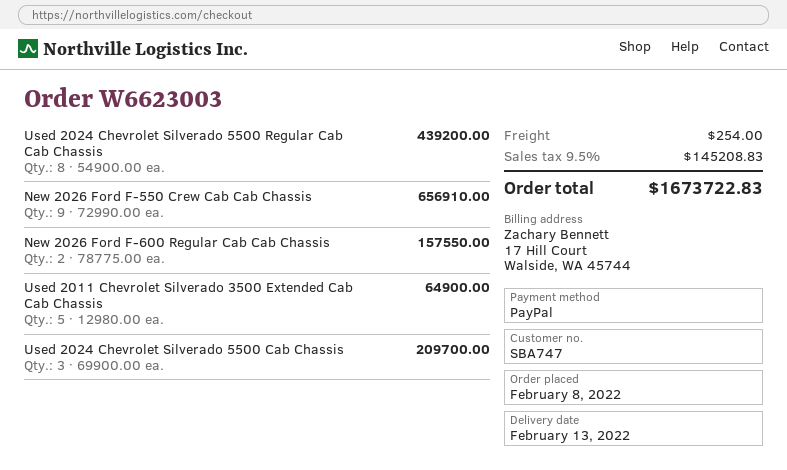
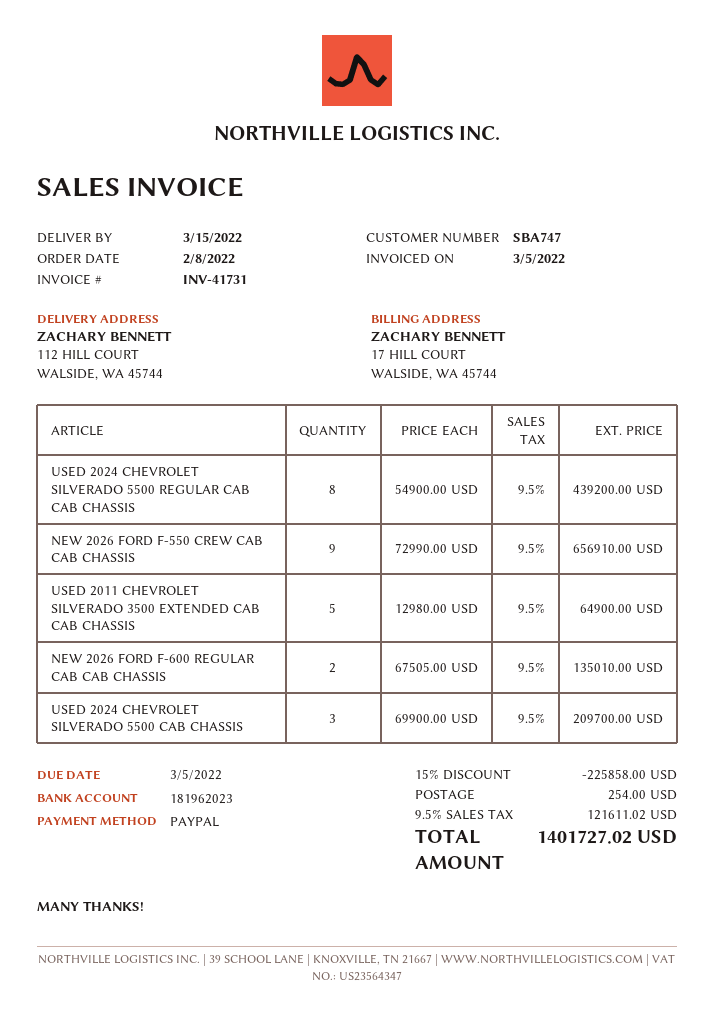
delivery date: 2022-02-13 -> 2022-03-15
New 2026 Ford F-600 Regular Cab Cab Chassis: 2 x 78775.00 = 157550.00 -> 2 x 67505.00 = 135010.00
discount: none -> 15% = 225858.00
tax: 9.5% = 145208.83 -> 9.5% = 121611.02
total: 1673722.83 -> 1401727.02

